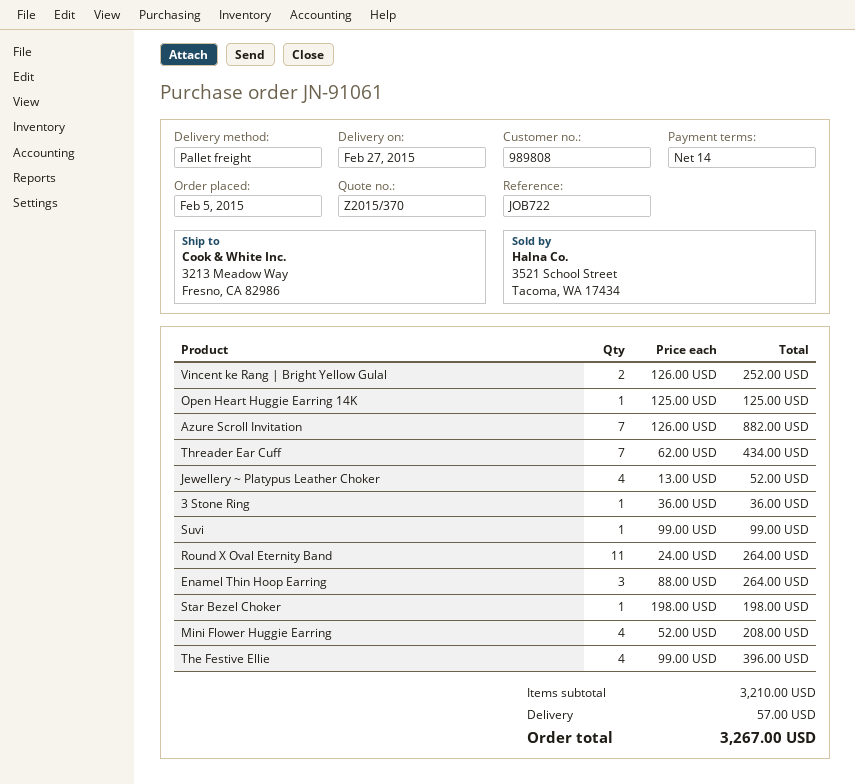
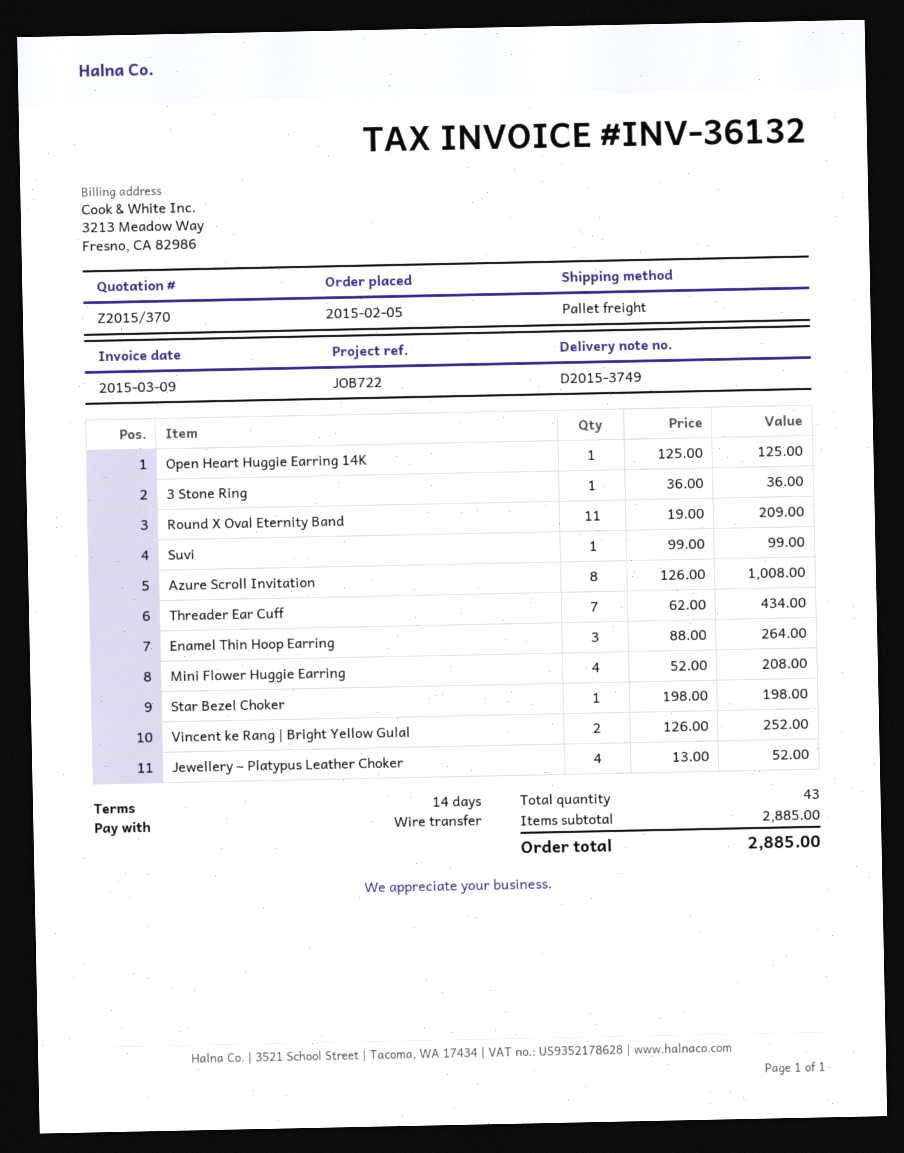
Azure Scroll Invitation: 7 x 126.00 = 882.00 -> 8 x 126.00 = 1008.00
Round X Oval Eternity Band: 11 x 24.00 = 264.00 -> 11 x 19.00 = 209.00
The Festive Ellie: 4 x 99.00 = 396.00 -> none
subtotal: 3210.00 -> 2885.00
shipping: 57.00 -> none
total: 3267.00 -> 2885.00

